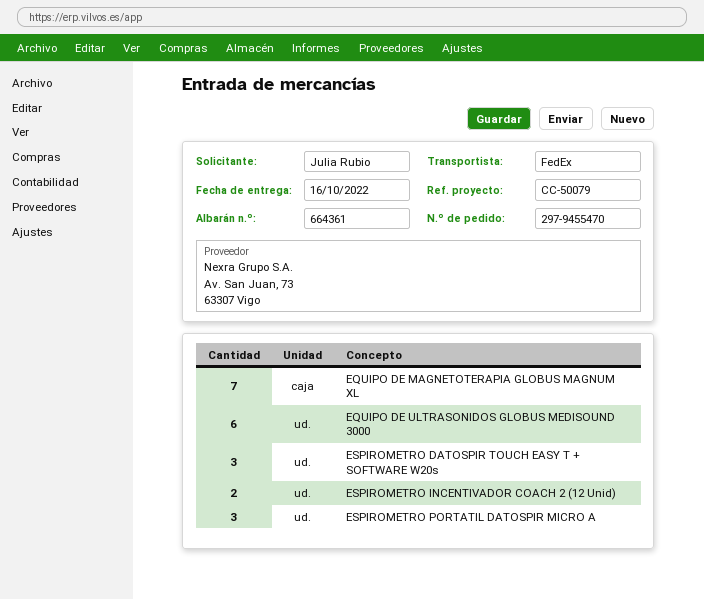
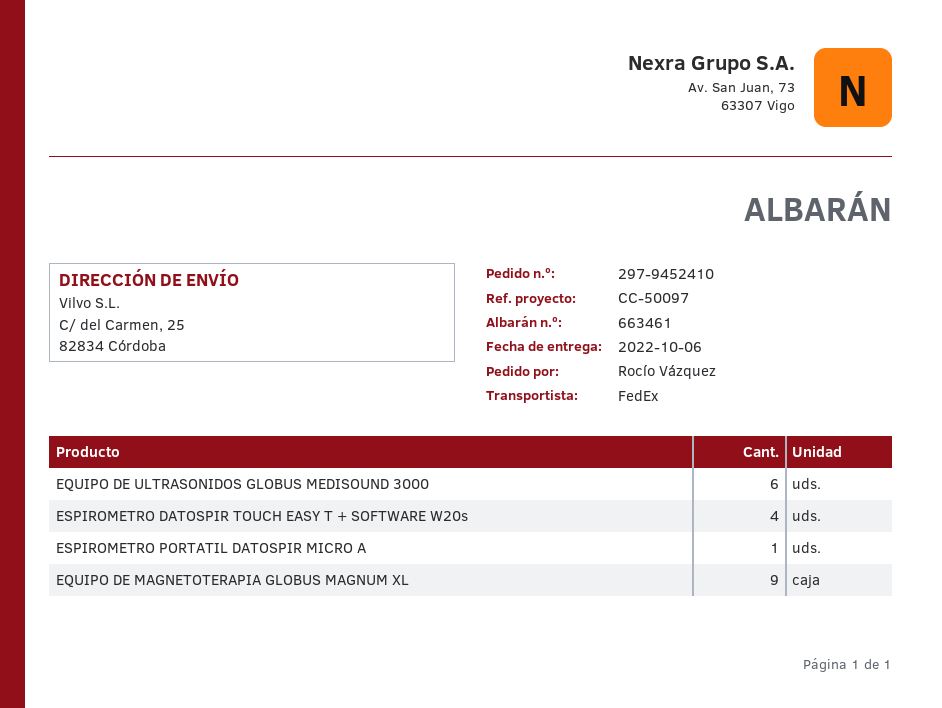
order number: 297-9455470 -> 297-9452410
delivery note number: 664361 -> 663461
delivery date: 2022-10-16 -> 2022-10-06
reference: CC-50079 -> CC-50097
ordered by: Julia Rubio -> Rocío Vázquez
EQUIPO DE MAGNETOTERAPIA GLOBUS MAGNUM XL: 7 -> 9
ESPIROMETRO DATOSPIR TOUCH EASY T + SOFTWARE W20s: 3 -> 4
ESPIROMETRO INCENTIVADOR COACH 2 (12 Unid): 2 -> none
ESPIROMETRO PORTATIL DATOSPIR MICRO A: 3 -> 1

